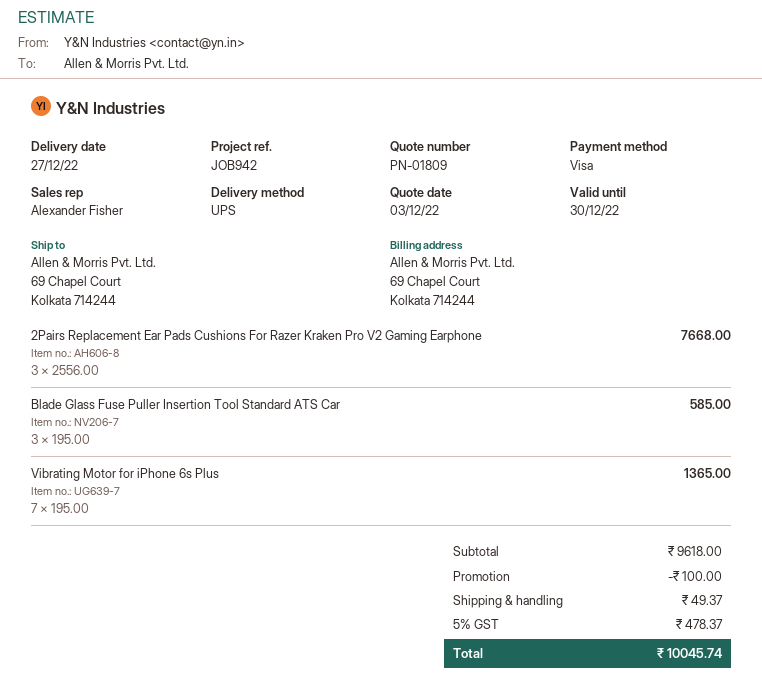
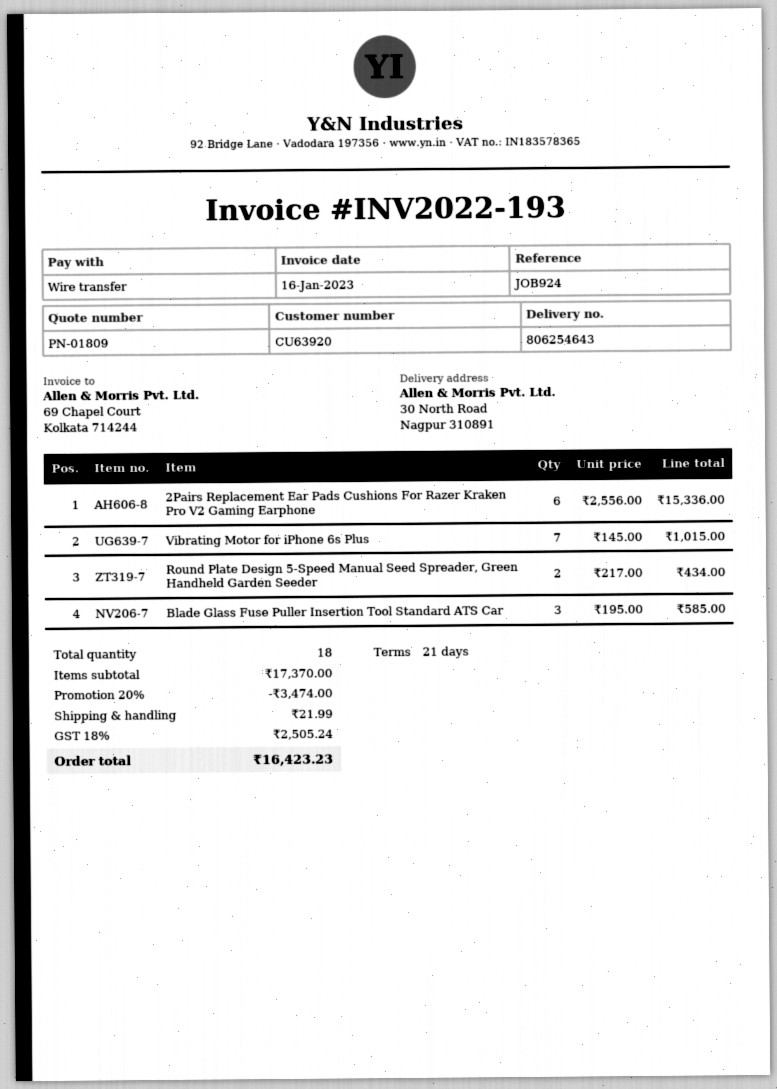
reference: JOB942 -> JOB924
payment method: Visa -> bank transfer
ship to: 69 Chapel Court, Kolkata 714244 -> 30 North Road, Nagpur 310891
2Pairs Replacement Ear Pads Cushions For Razer Kraken Pro V2 Gaming Earphone: 3 x 2556.00 = 7668.00 -> 6 x 2556.00 = 15336.00
Vibrating Motor for iPhone 6s Plus: 7 x 195.00 = 1365.00 -> 7 x 145.00 = 1015.00
Round Plate Design 5-Speed Manual Seed Spreader, Green Handheld Garden Seeder: none -> 2 x 217.00 = 434.00
subtotal: 9618.00 -> 17370.00
discount: 100.00 -> 3474.00
shipping: 49.37 -> 21.99
tax: 5% = 478.37 -> 18% = 2505.24
total: 10045.74 -> 16423.23

